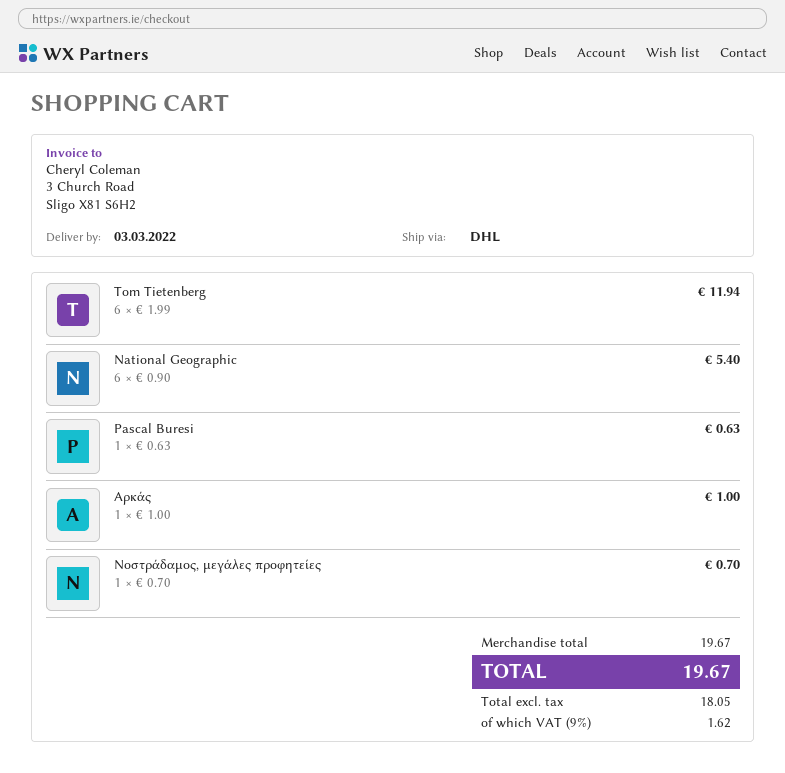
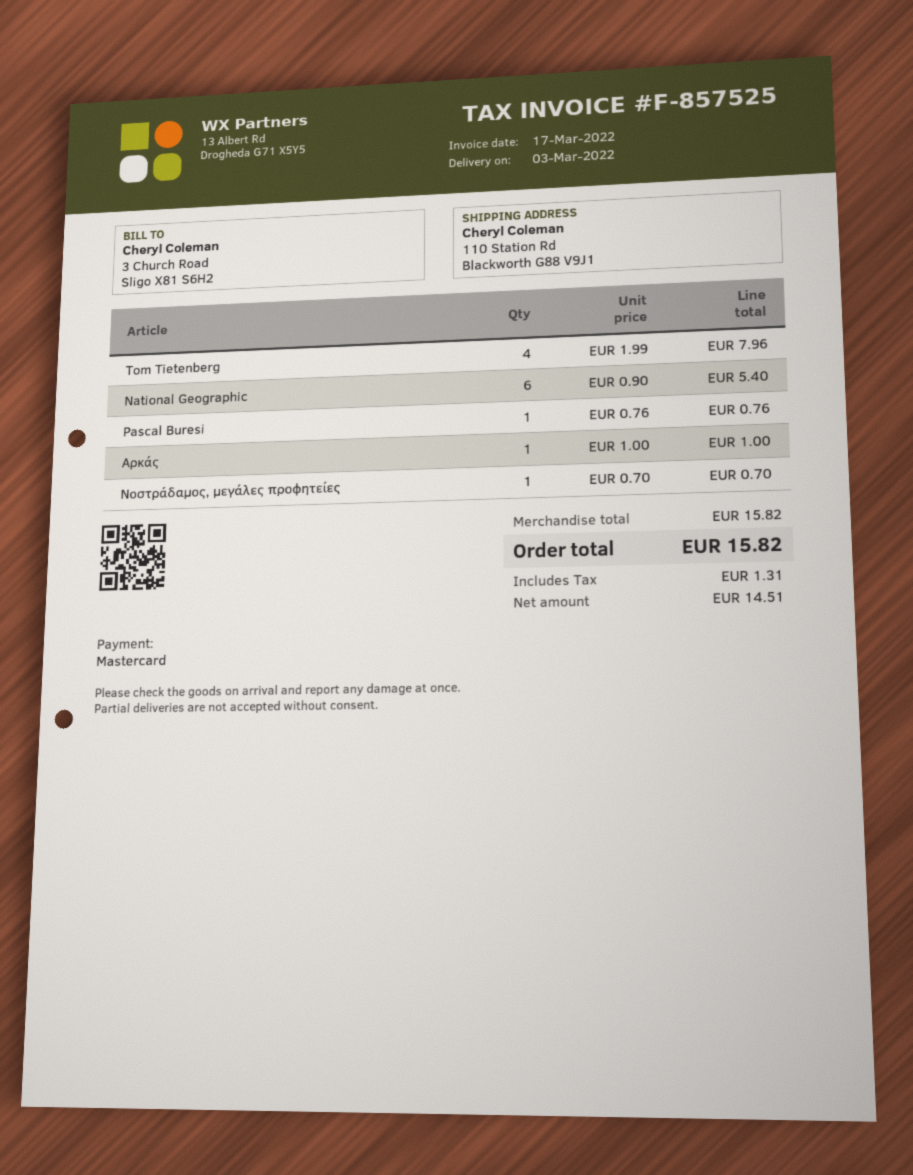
Tom Tietenberg: 6 x 1.99 = 11.94 -> 4 x 1.99 = 7.96
Pascal Buresi: 1 x 0.63 = 0.63 -> 1 x 0.76 = 0.76
subtotal: 19.67 -> 15.82
net: 18.05 -> 14.51
tax: 1.62 -> 1.31
total: 19.67 -> 15.82

